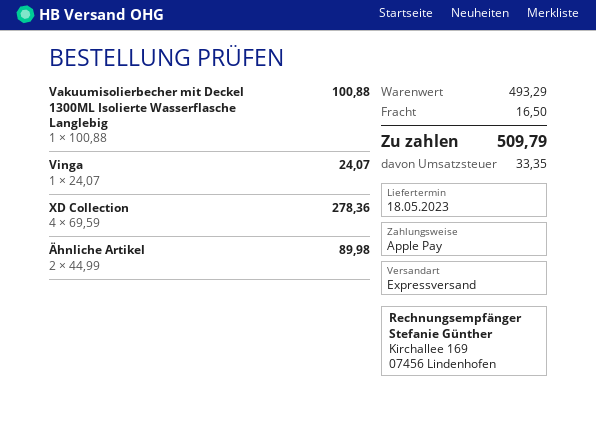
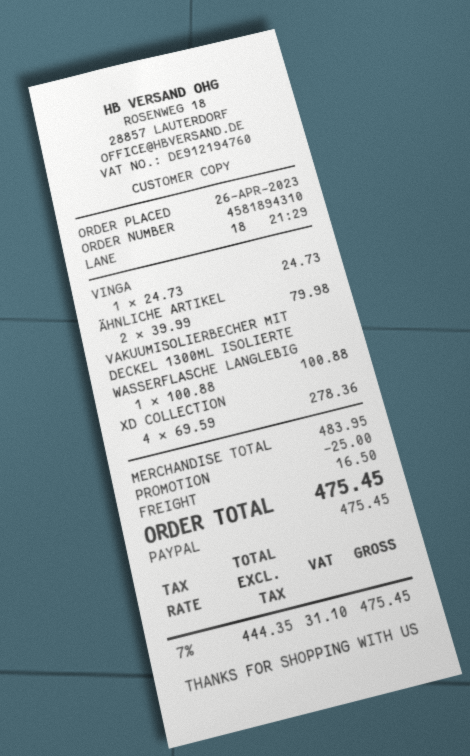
payment method: Apple Pay -> PayPal
Vinga: 1 x 24.07 = 24.07 -> 1 x 24.73 = 24.73
Ähnliche Artikel: 2 x 44.99 = 89.98 -> 2 x 39.99 = 79.98
subtotal: 493.29 -> 483.95
discount: none -> 25.00
tax: 33.35 -> 31.10
total: 509.79 -> 475.45

